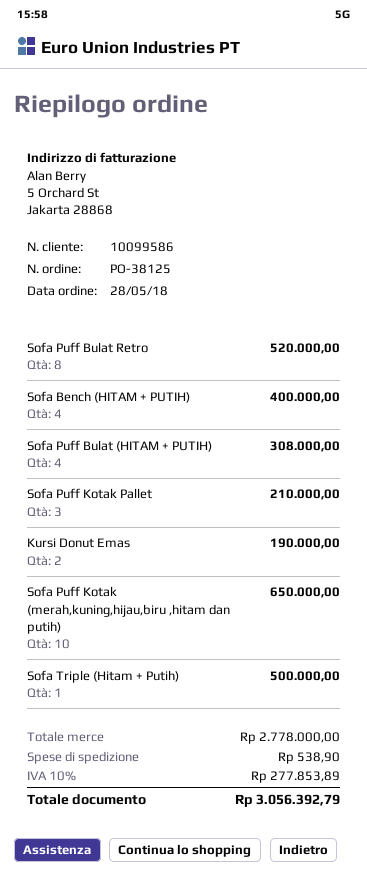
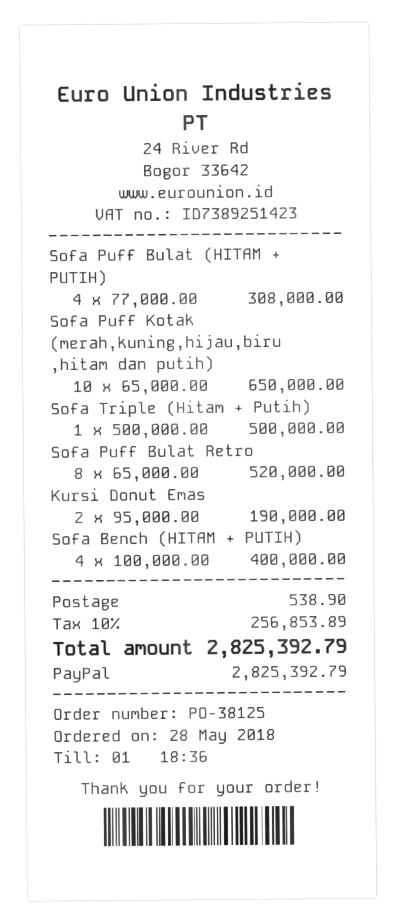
Sofa Puff Kotak Pallet: 3 for 210000.00 -> none
tax: 10% = 277853.89 -> 10% = 256853.89
total: 3056392.79 -> 2825392.79

